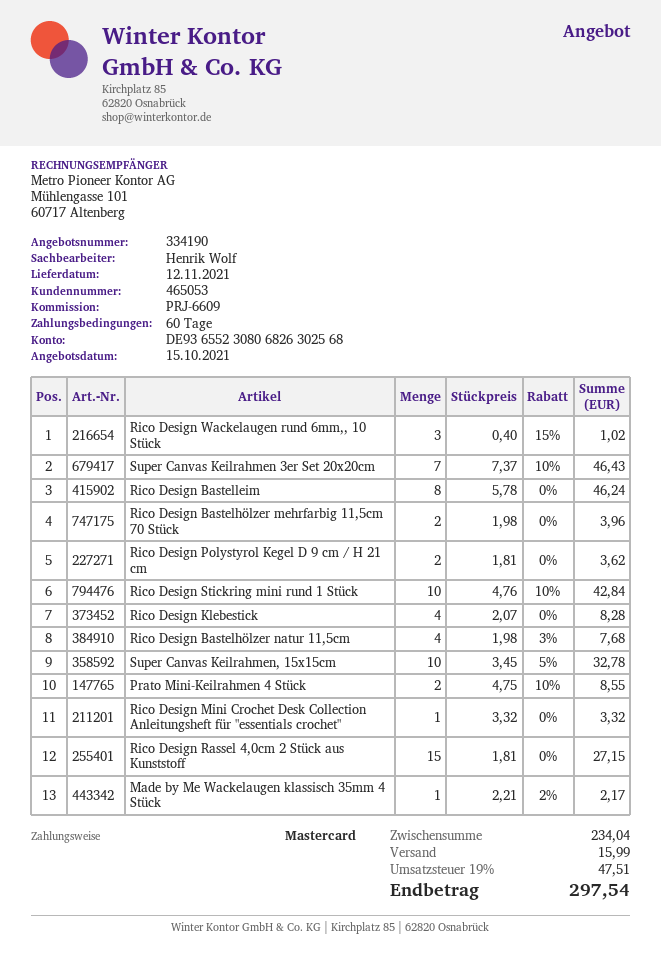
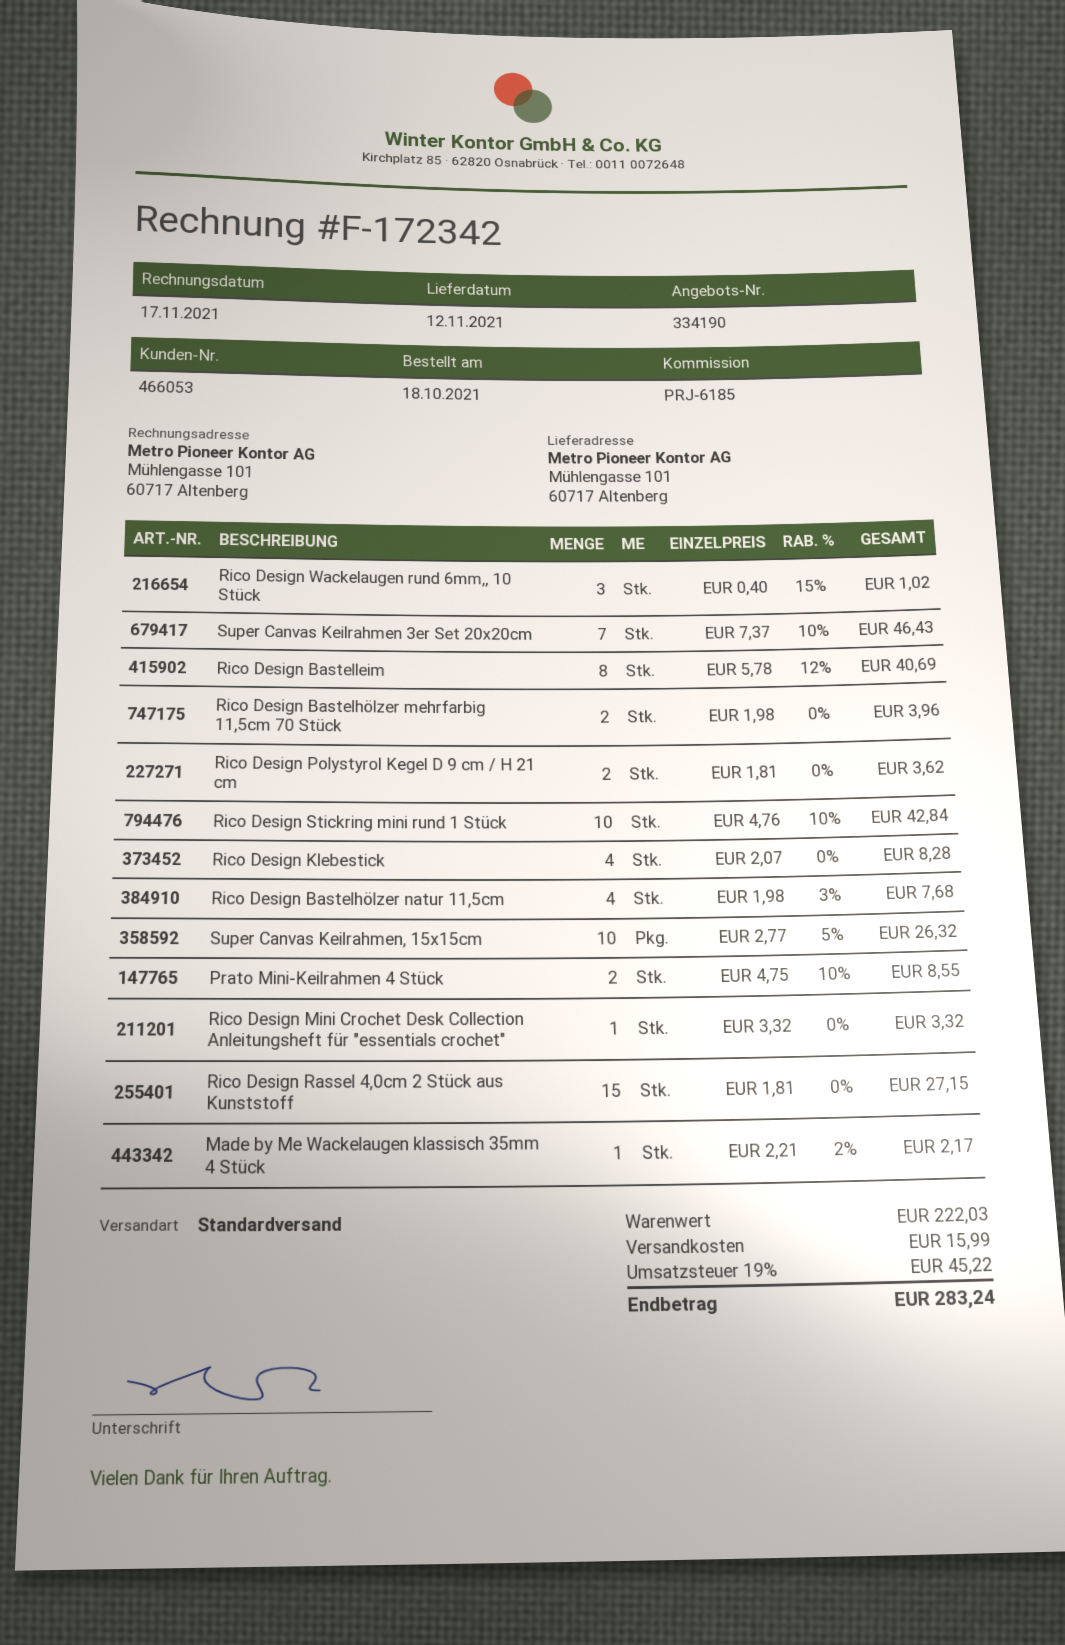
customer number: 465053 -> 466053
reference: PRJ-6609 -> PRJ-6185
Rico Design Bastelleim: 8 x 5.78 = 46.24 -> 8 x 5.78 - 12% = 40.69
Super Canvas Keilrahmen, 15x15cm: 10 x 3.45 - 5% = 32.78 -> 10 x 2.77 - 5% = 26.32
subtotal: 234.04 -> 222.03
tax: 19% = 47.51 -> 19% = 45.22
total: 297.54 -> 283.24

